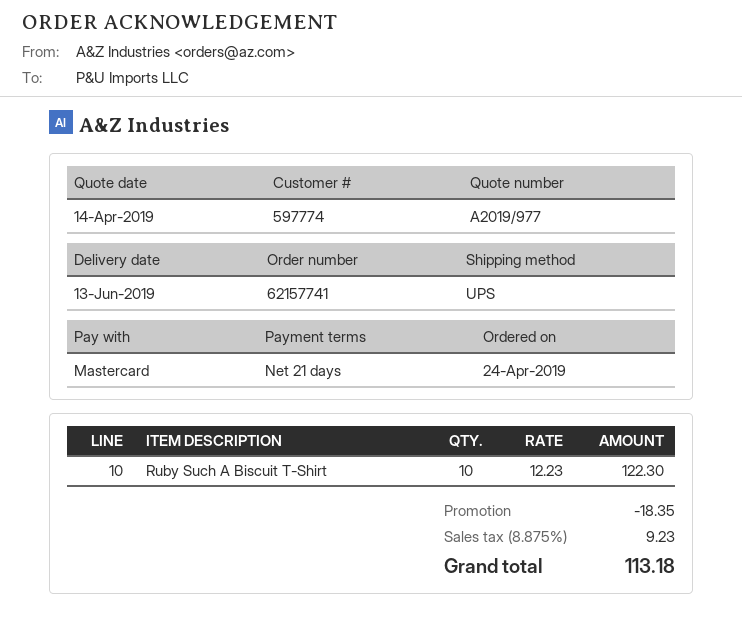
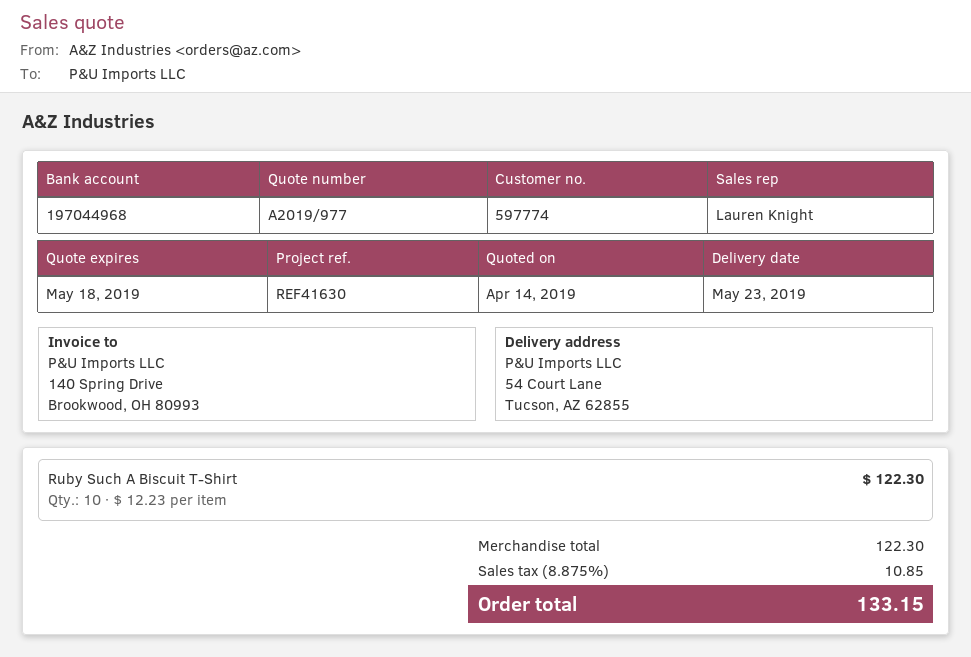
delivery date: 2019-06-13 -> 2019-05-23
discount: 18.35 -> none
tax: 8.875% = 9.23 -> 8.875% = 10.85
total: 113.18 -> 133.15

